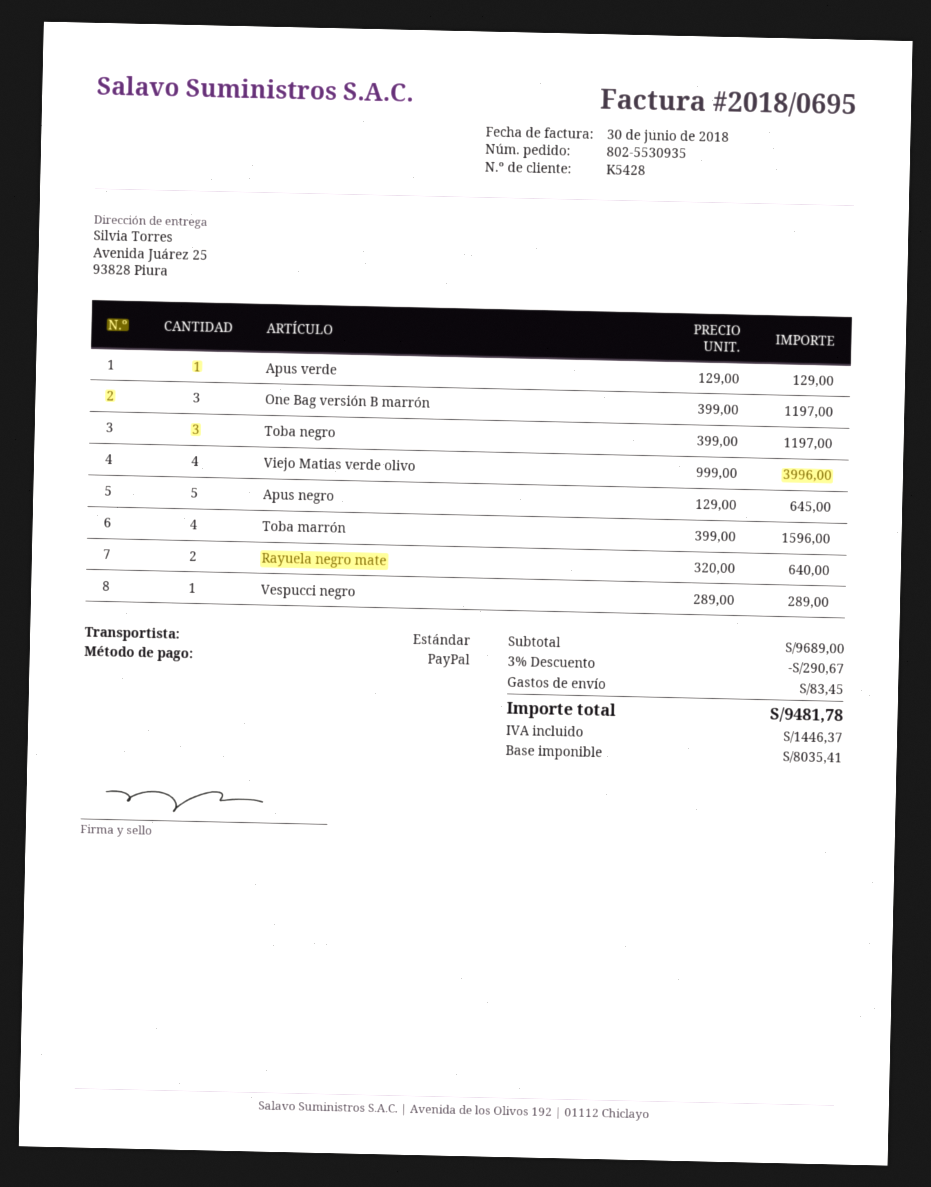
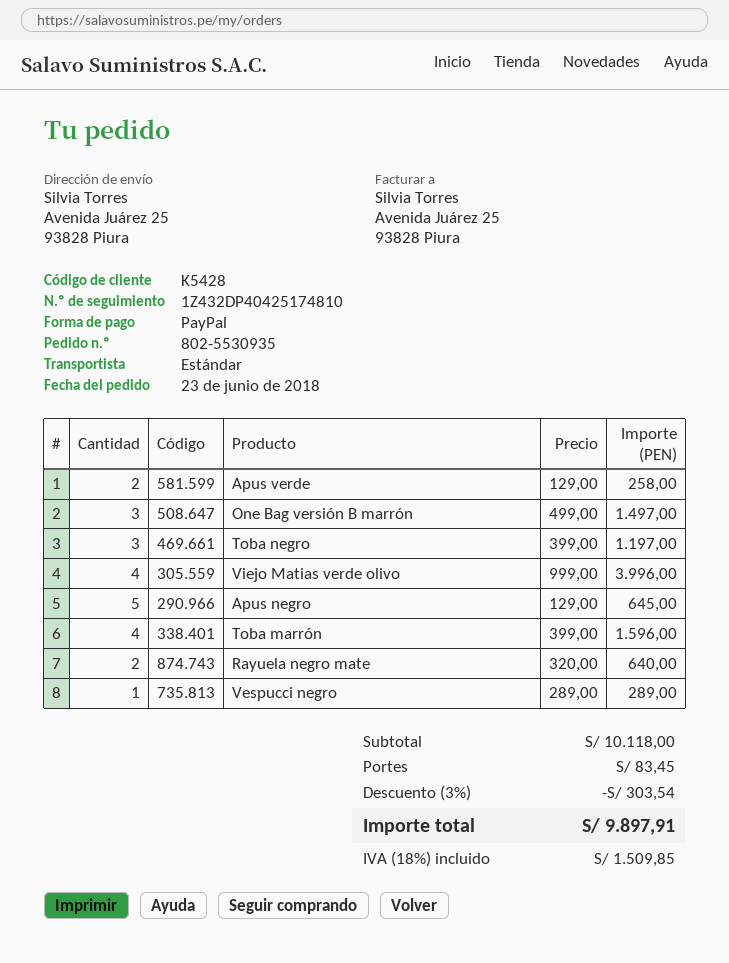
Apus verde: 1 x 129.00 = 129.00 -> 2 x 129.00 = 258.00
One Bag versión B marrón: 3 x 399.00 = 1197.00 -> 3 x 499.00 = 1497.00
subtotal: 9689.00 -> 10118.00
discount: 3% = 290.67 -> 3% = 303.54
tax: 1446.37 -> 1509.85
total: 9481.78 -> 9897.91

